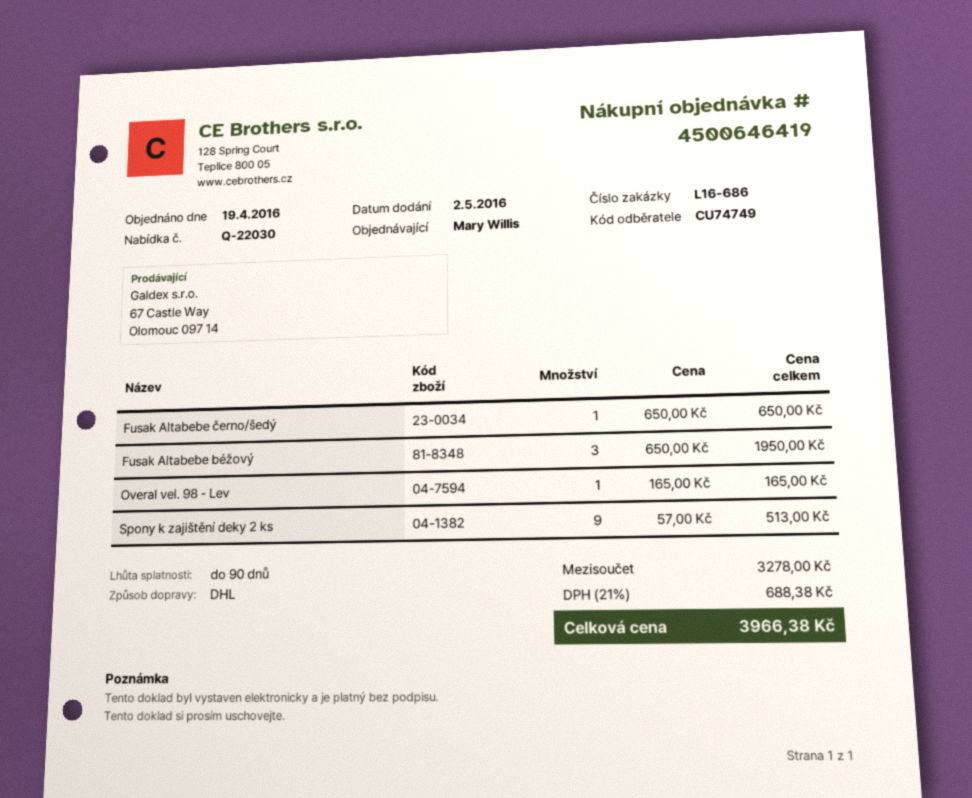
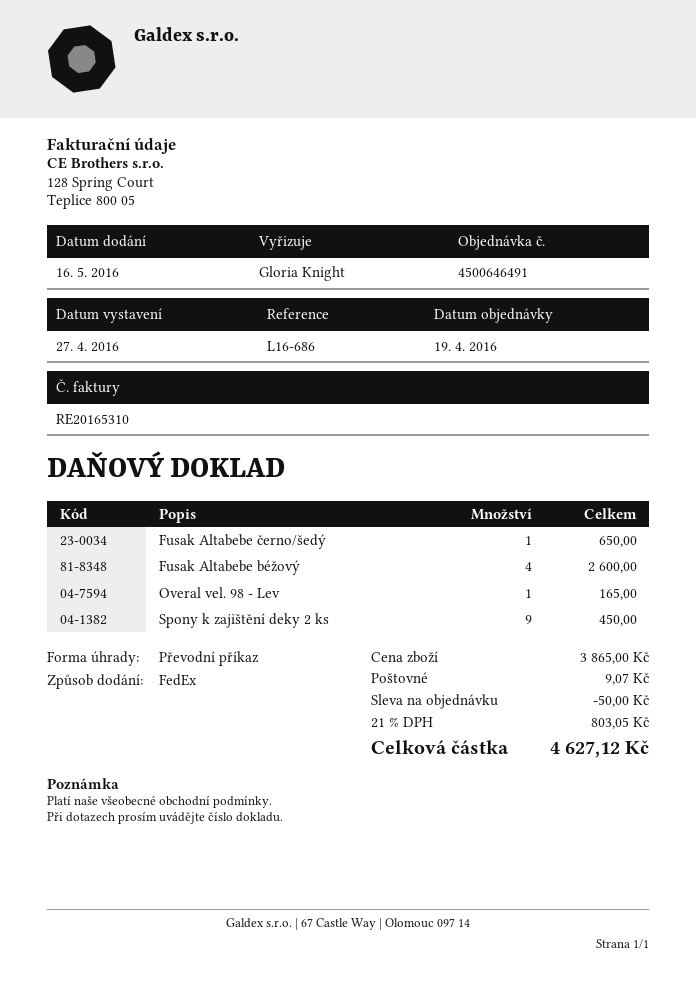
order number: 4500646419 -> 4500646491
delivery date: 2016-05-02 -> 2016-05-16
shipping method: DHL -> FedEx
Fusak Altabebe béžový: 3 for 1950.00 -> 4 for 2600.00
Spony k zajištění deky 2 ks: 9 for 513.00 -> 9 for 450.00
subtotal: 3278.00 -> 3865.00
discount: none -> 50.00
shipping: none -> 9.07
tax: 21% = 688.38 -> 21% = 803.05
total: 3966.38 -> 4627.12

